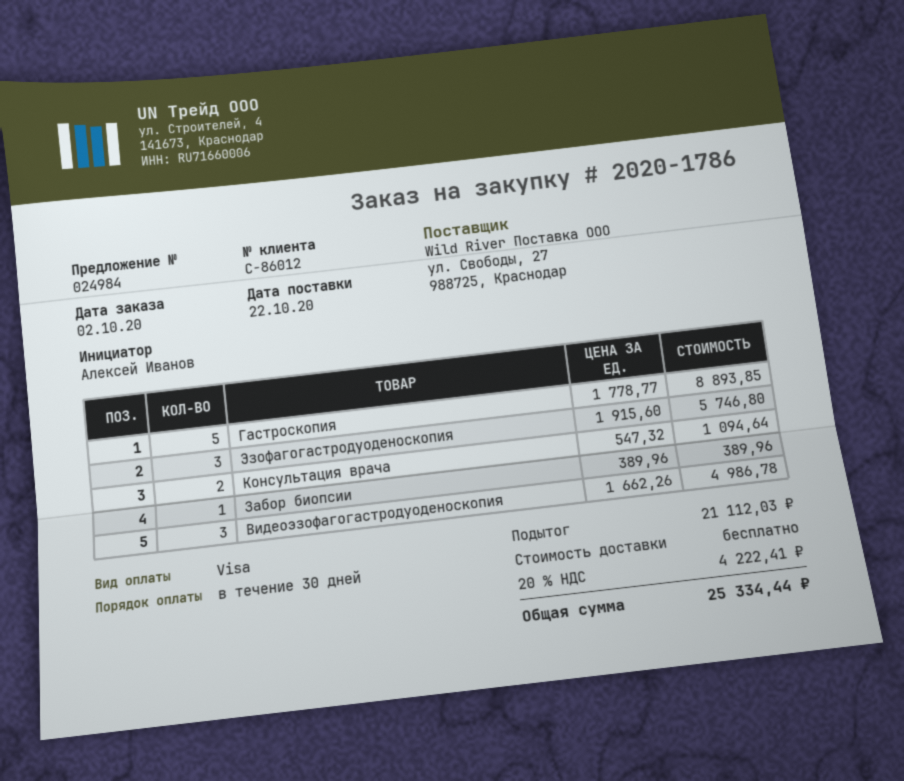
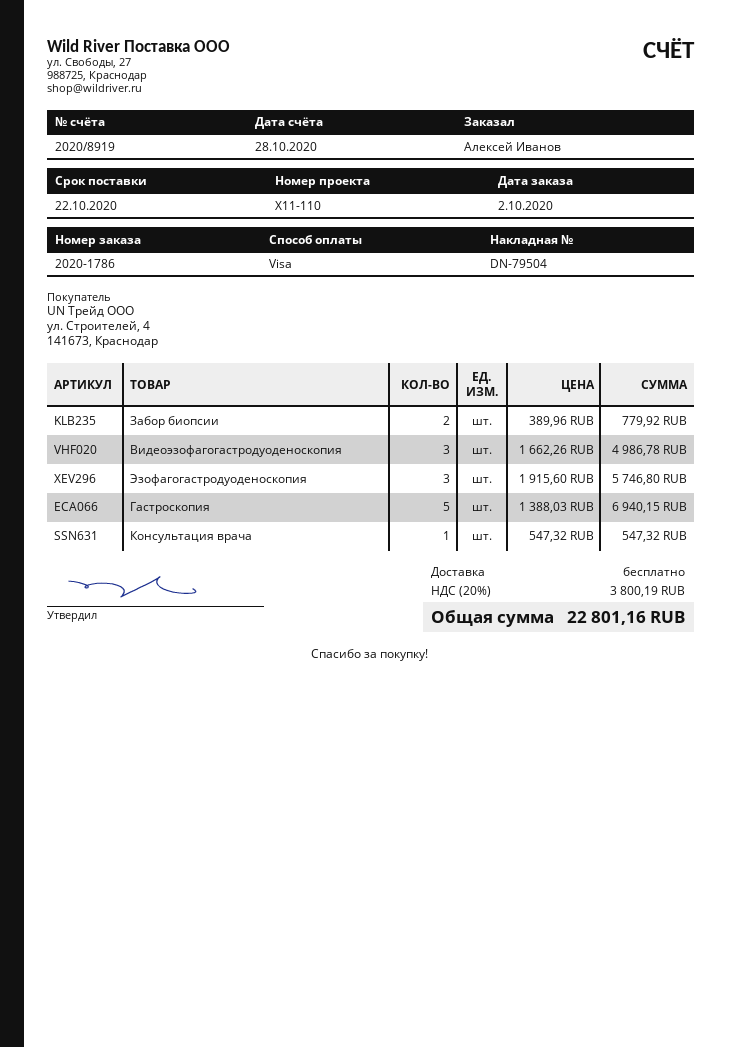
Гастроскопия: 5 x 1778.77 = 8893.85 -> 5 x 1388.03 = 6940.15
Консультация врача: 2 x 547.32 = 1094.64 -> 1 x 547.32 = 547.32
Забор биопсии: 1 x 389.96 = 389.96 -> 2 x 389.96 = 779.92
tax: 20% = 4222.41 -> 20% = 3800.19
total: 25334.44 -> 22801.16

